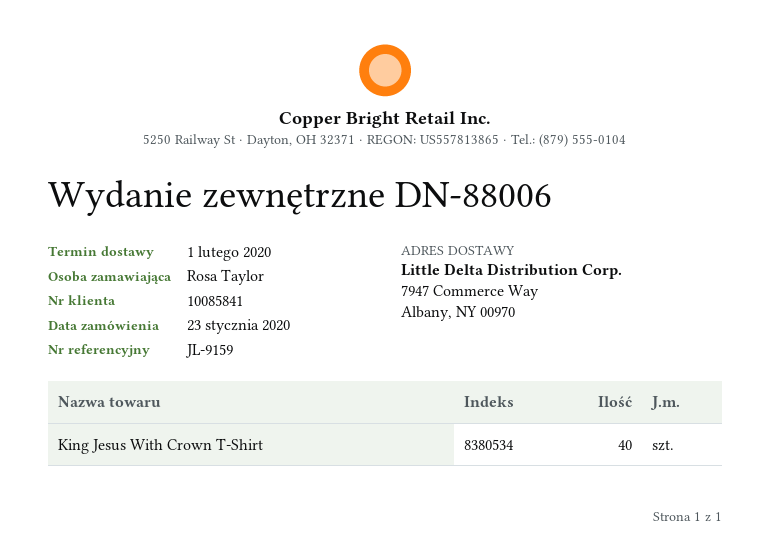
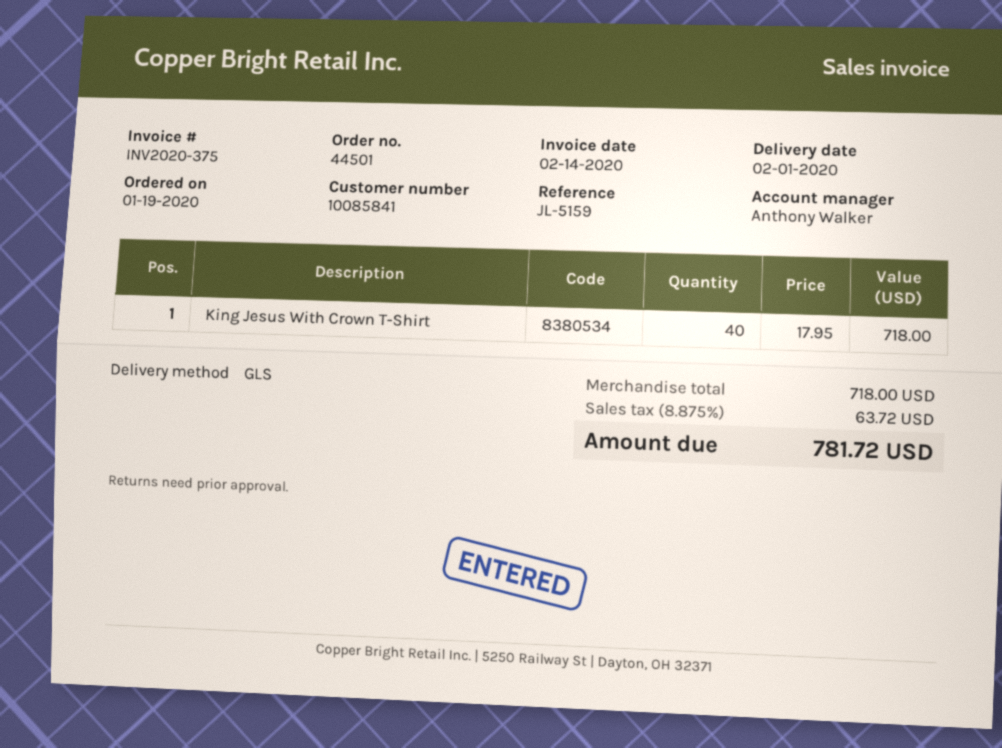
order date: 2020-01-23 -> 2020-01-19
reference: JL-9159 -> JL-5159

